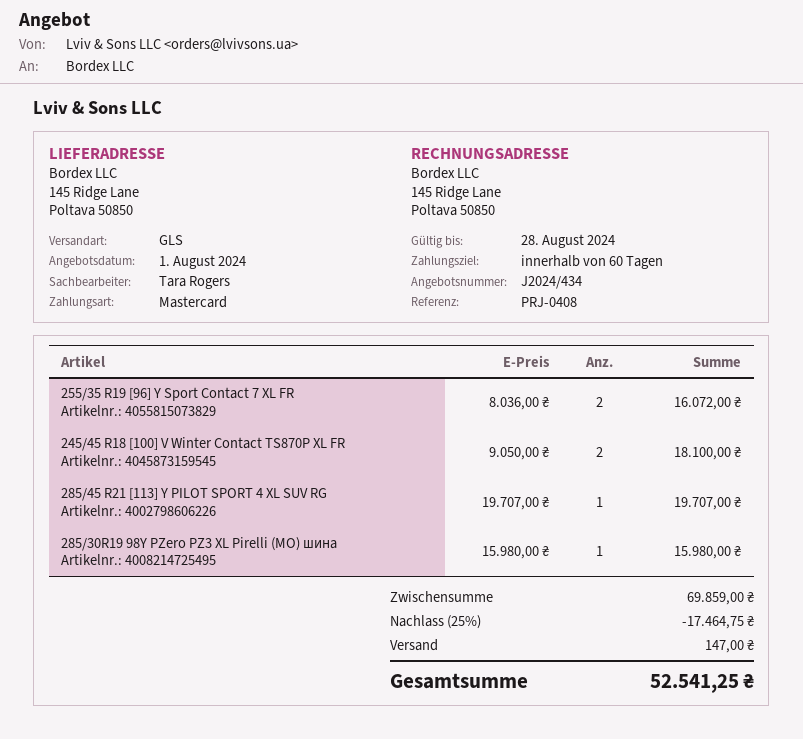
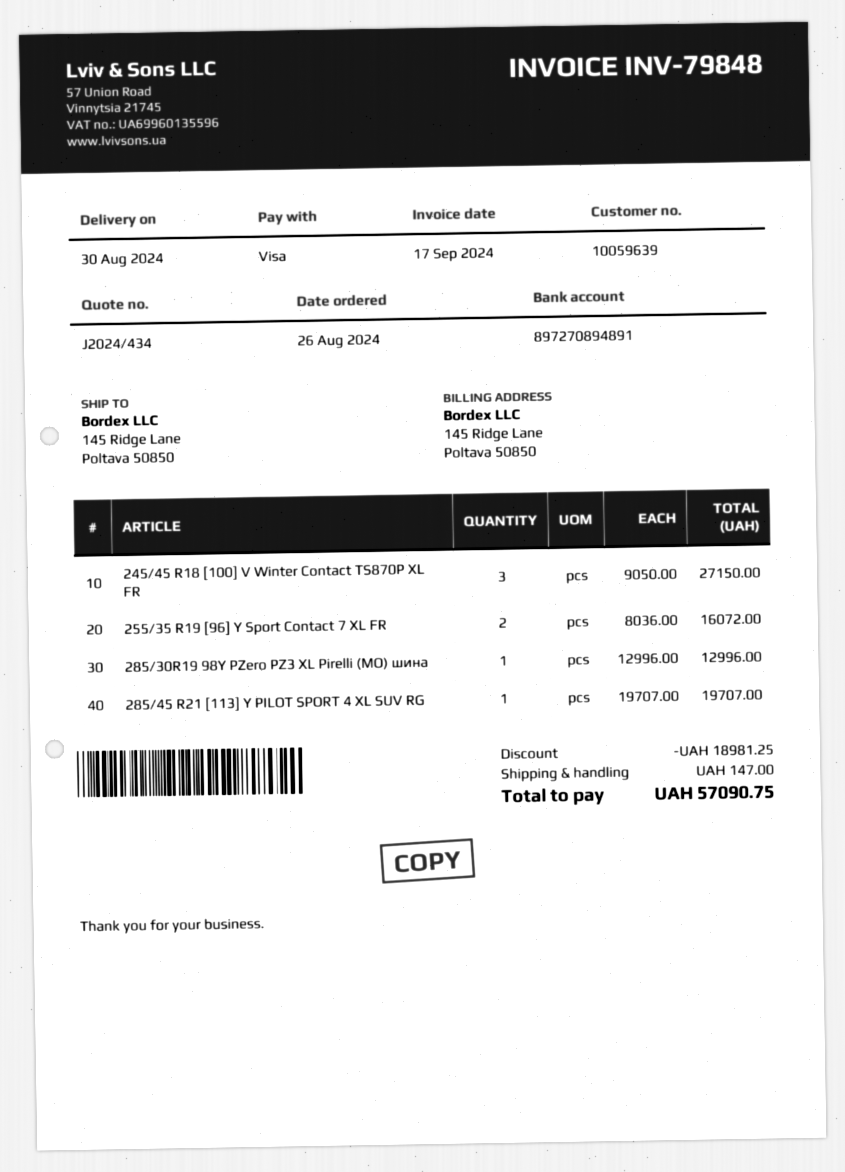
payment method: Mastercard -> Visa
245/45 R18 [100] V Winter Contact TS870P XL FR: 2 x 9050.00 = 18100.00 -> 3 x 9050.00 = 27150.00
285/30R19 98Y PZero PZ3 XL Pirelli (MO) шина: 1 x 15980.00 = 15980.00 -> 1 x 12996.00 = 12996.00
discount: 17464.75 -> 18981.25
total: 52541.25 -> 57090.75

